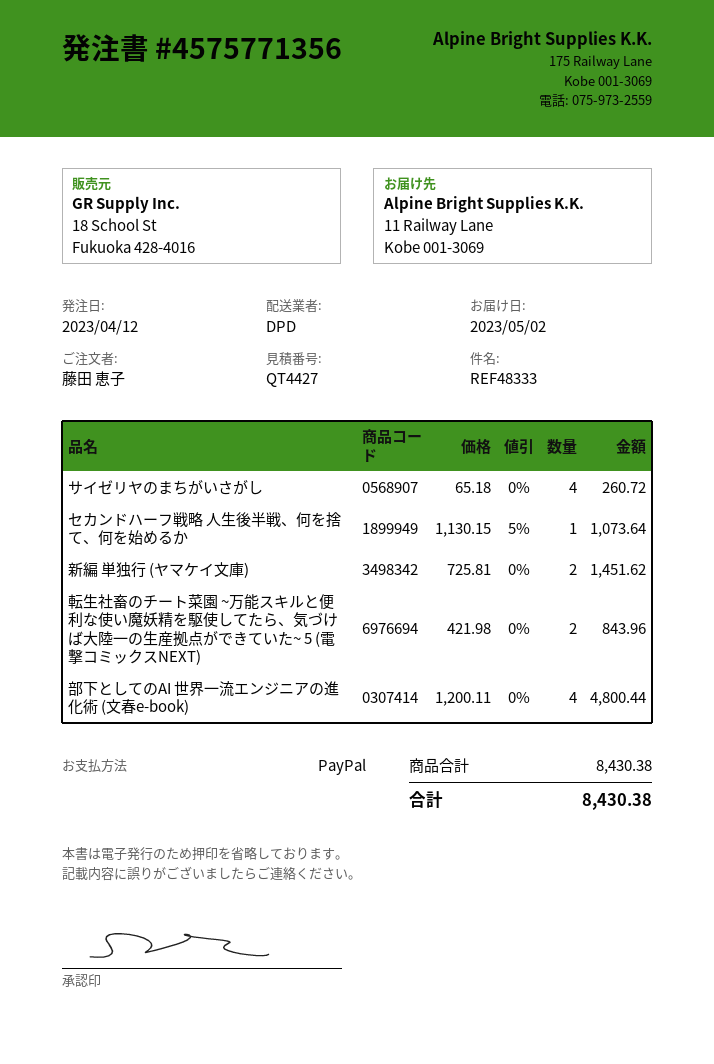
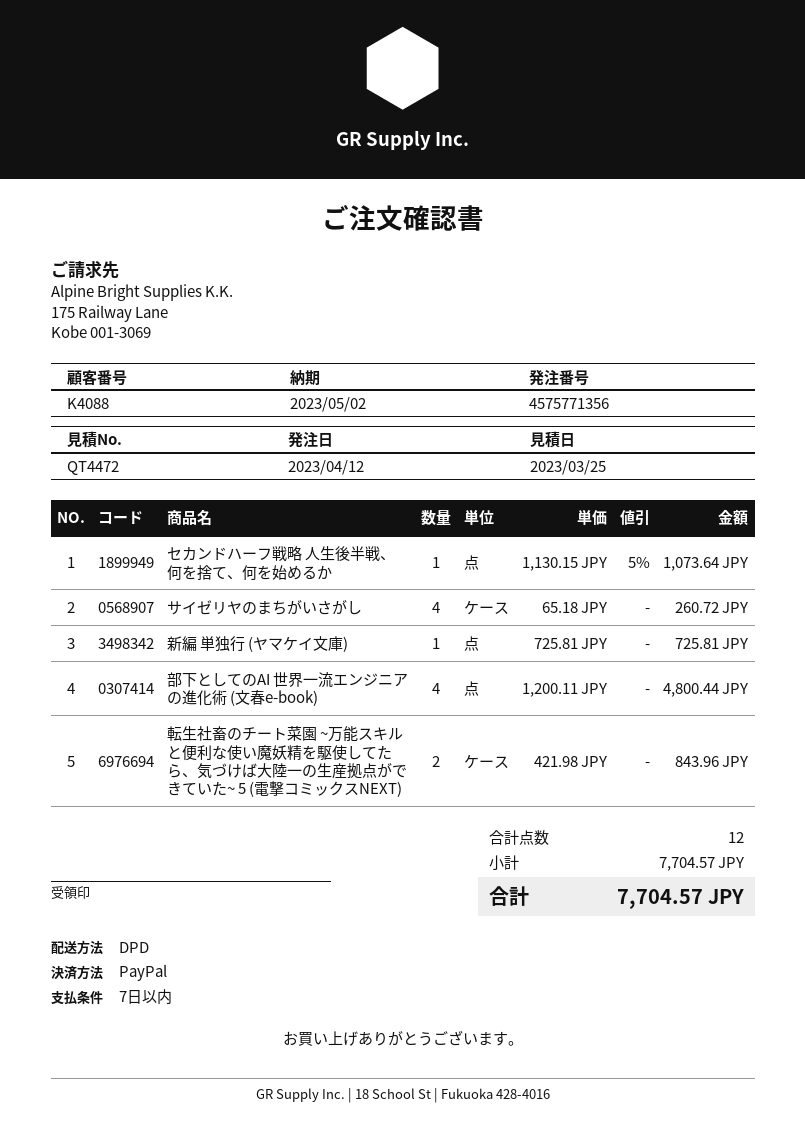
quote number: QT4427 -> QT4472
新編 単独行 (ヤマケイ文庫): 2 x 725.81 = 1451.62 -> 1 x 725.81 = 725.81
subtotal: 8430.38 -> 7704.57
total: 8430.38 -> 7704.57

